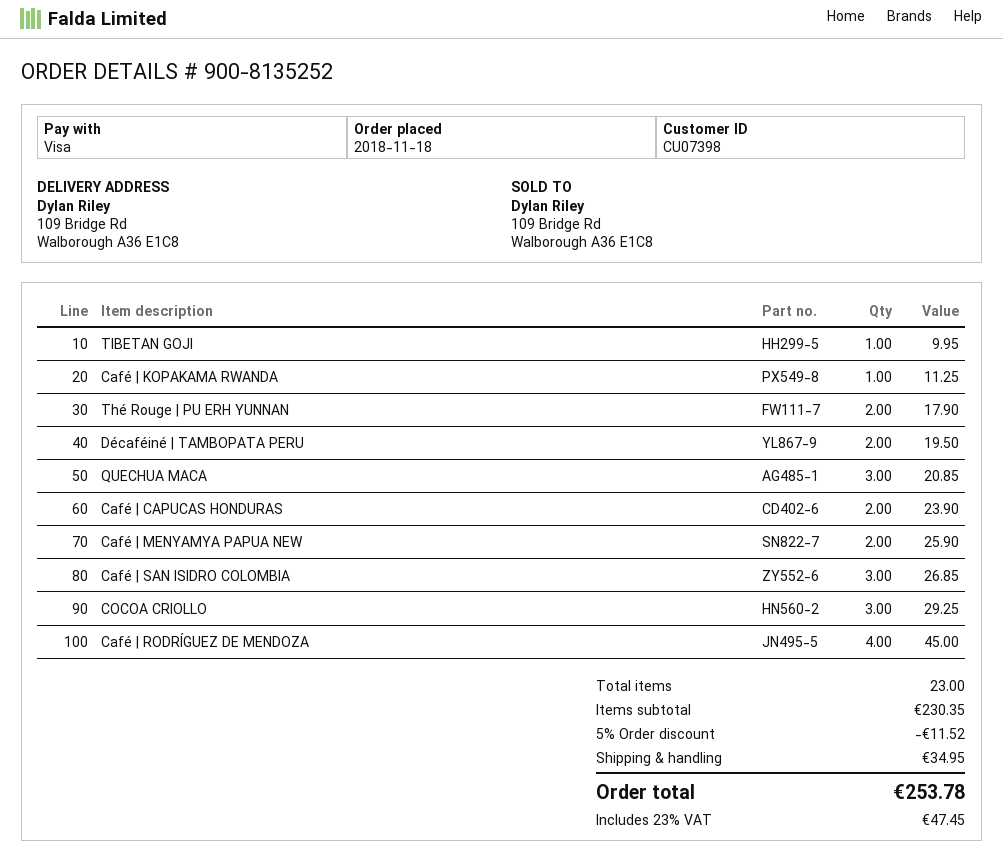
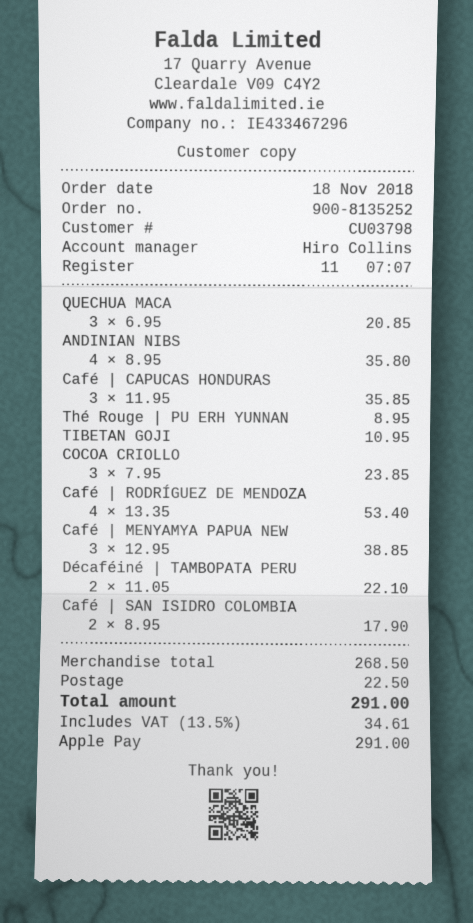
customer number: CU07398 -> CU03798
payment method: Visa -> Apple Pay
TIBETAN GOJI: 1 for 9.95 -> 1 for 10.95
Café | KOPAKAMA RWANDA: 1 for 11.25 -> none
Thé Rouge | PU ERH YUNNAN: 2 for 17.90 -> 1 for 8.95
Décaféiné | TAMBOPATA PERU: 2 for 19.50 -> 2 for 22.10
Café | CAPUCAS HONDURAS: 2 for 23.90 -> 3 for 35.85
Café | MENYAMYA PAPUA NEW: 2 for 25.90 -> 3 for 38.85
Café | SAN ISIDRO COLOMBIA: 3 for 26.85 -> 2 for 17.90
COCOA CRIOLLO: 3 for 29.25 -> 3 for 23.85
Café | RODRÍGUEZ DE MENDOZA: 4 for 45.00 -> 4 for 53.40
ANDINIAN NIBS: none -> 4 for 35.80
subtotal: 230.35 -> 268.50
discount: 5% = 11.52 -> none
shipping: 34.95 -> 22.50
tax: 23% = 47.45 -> 13.5% = 34.61
total: 253.78 -> 291.00

